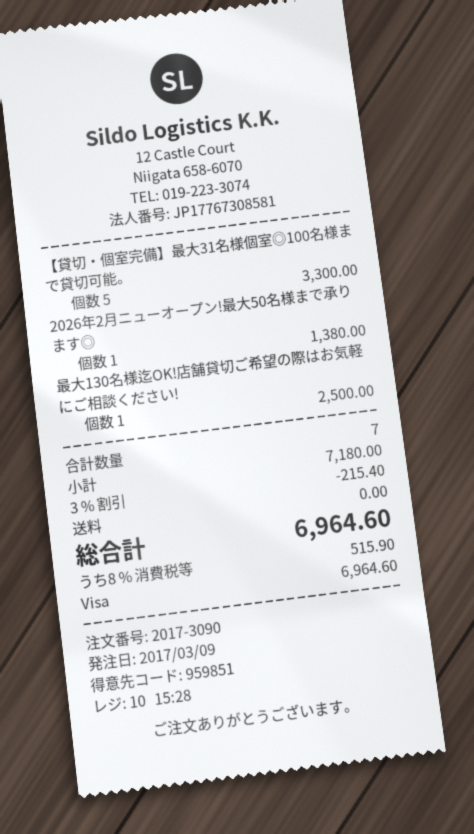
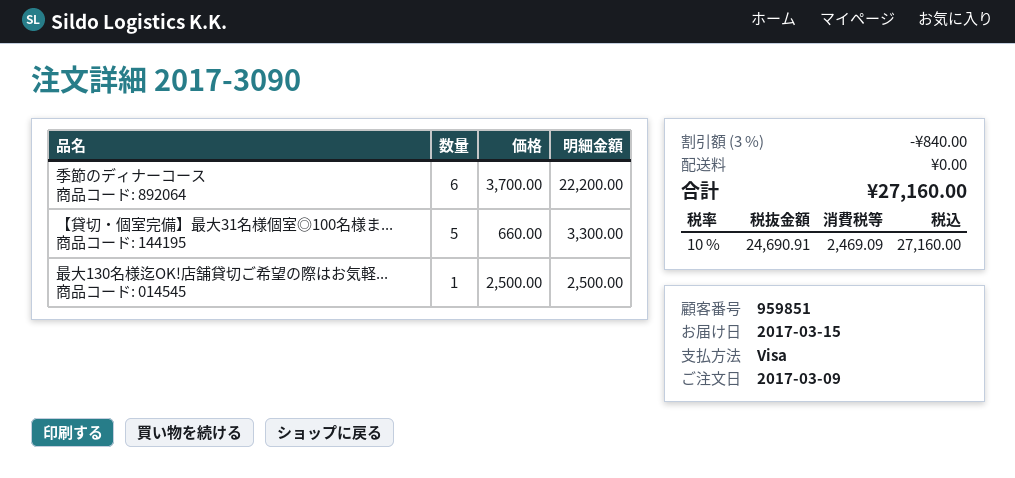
2026年2月ニューオープン!最大50名様まで承ります◎: 1 for 1380.00 -> none
季節のディナーコース: none -> 6 for 22200.00
discount: 3% = 215.40 -> 3% = 840.00
tax: 8% = 515.90 -> 10% = 2469.09
total: 6964.60 -> 27160.00

